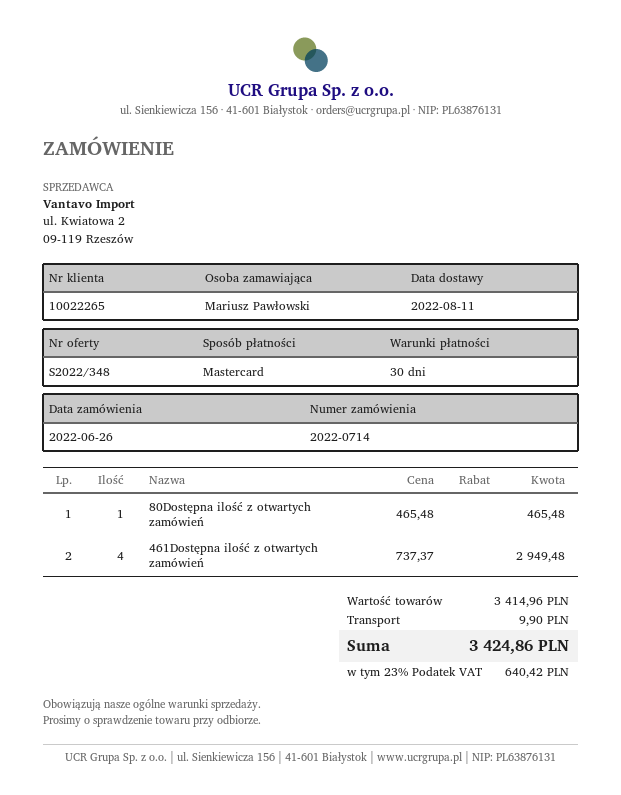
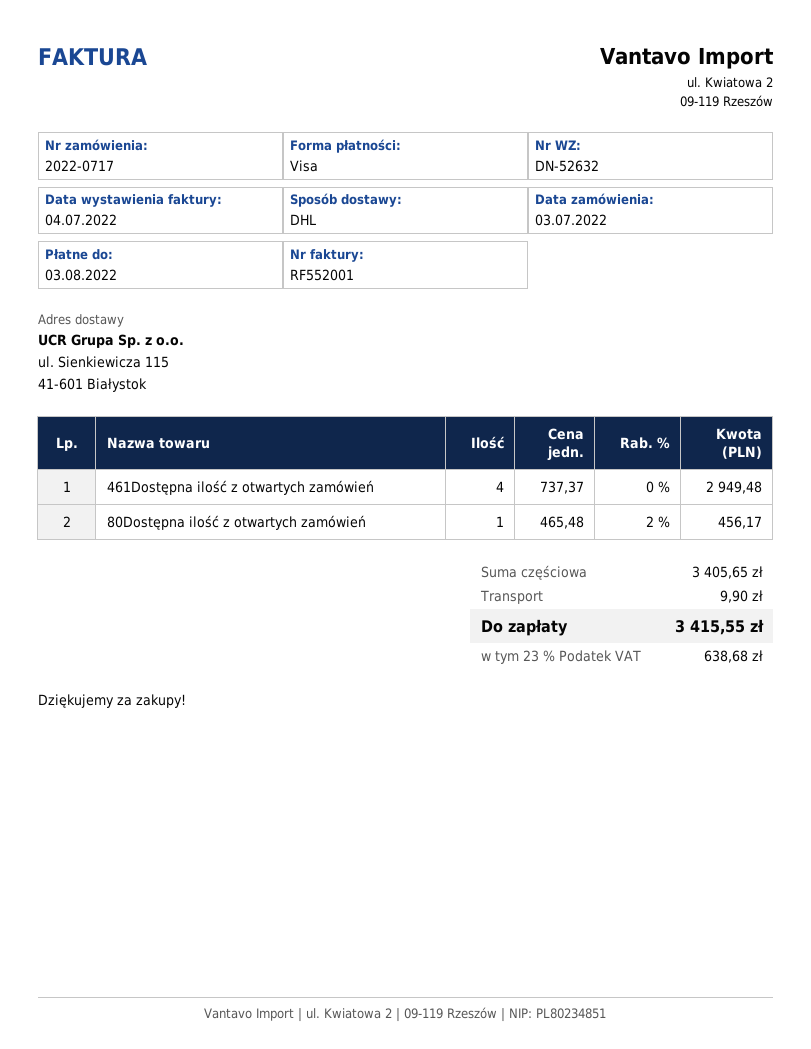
order number: 2022-0714 -> 2022-0717
order date: 2022-06-26 -> 2022-07-03
payment method: Mastercard -> Visa
80Dostępna ilość z otwartych zamówień: 1 x 465.48 = 465.48 -> 1 x 465.48 - 2% = 456.17
subtotal: 3414.96 -> 3405.65
tax: 23% = 640.42 -> 23% = 638.68
total: 3424.86 -> 3415.55

